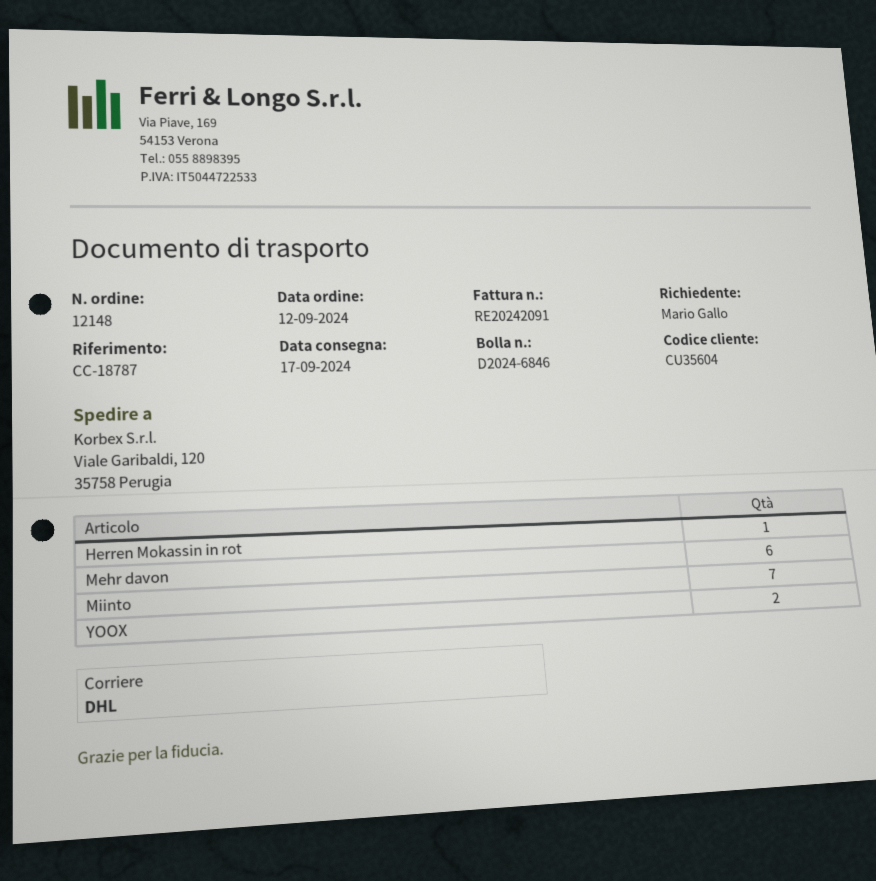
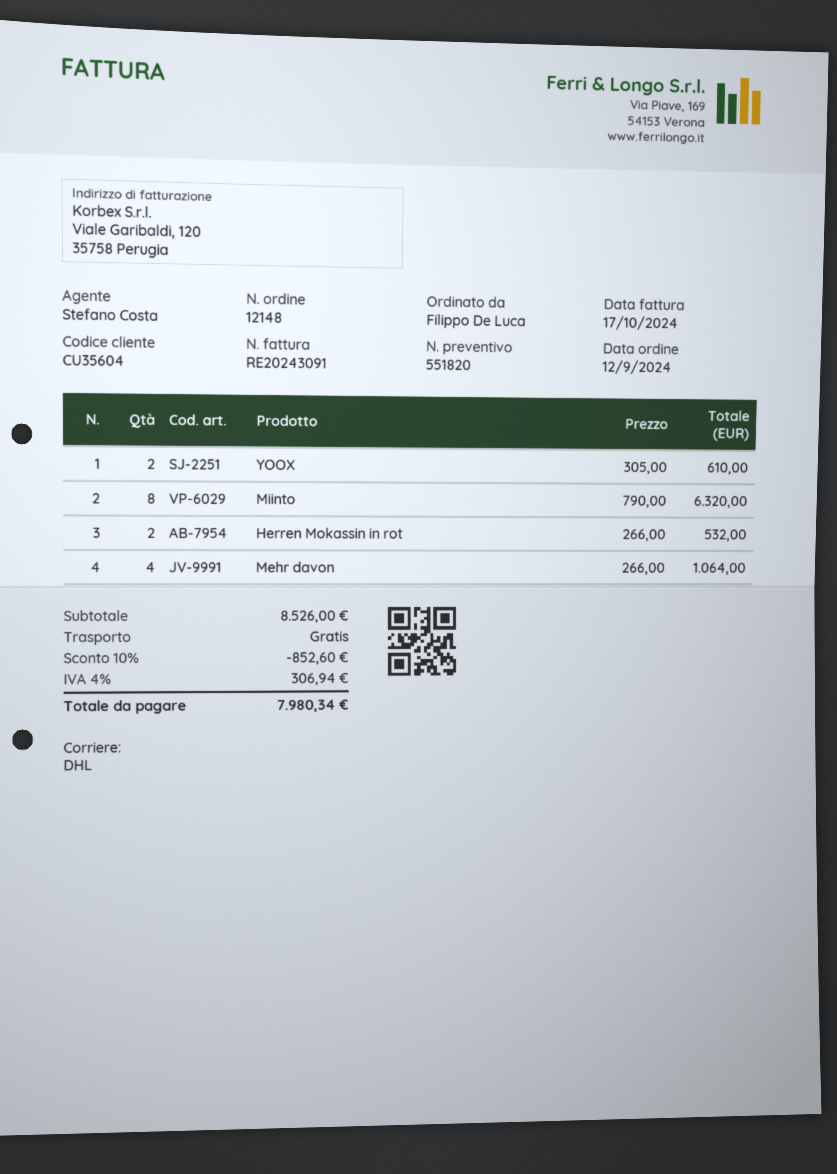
invoice number: RE20242091 -> RE20243091
ordered by: Mario Gallo -> Filippo De Luca
Herren Mokassin in rot: 1 -> 2
Mehr davon: 6 -> 4
Miinto: 7 -> 8

